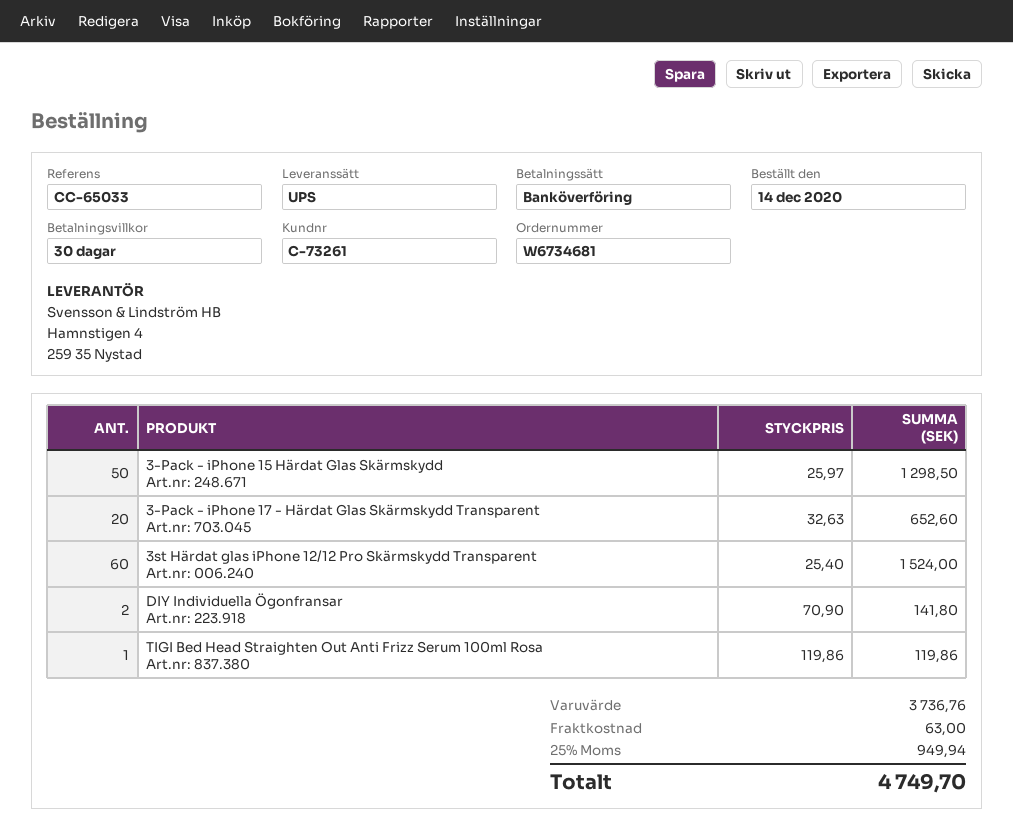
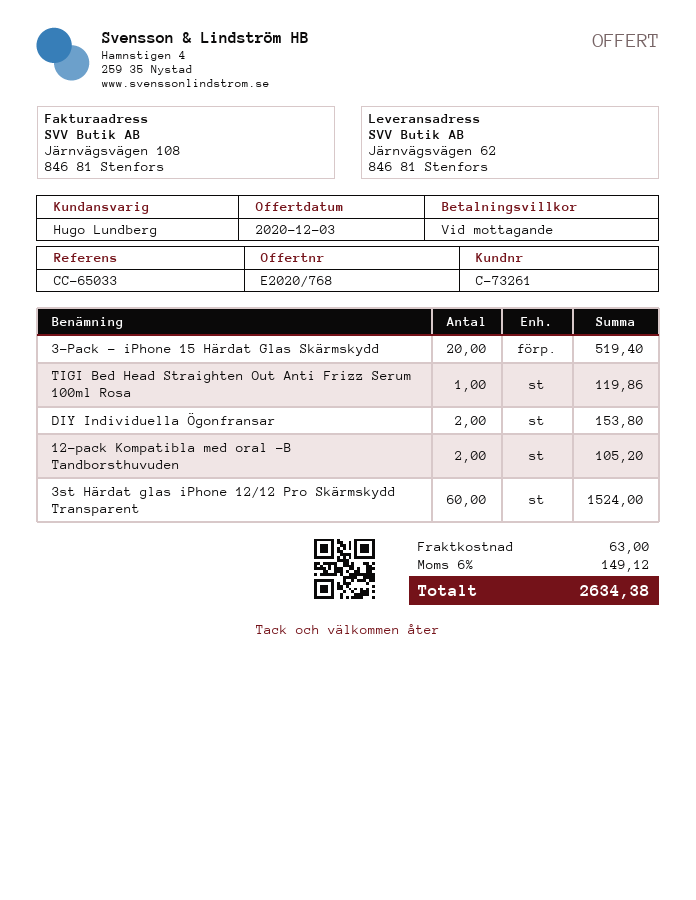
payment terms: 30 days -> on receipt
3-Pack - iPhone 15 Härdat Glas Skärmskydd: 50 for 1298.50 -> 20 for 519.40
3-Pack - iPhone 17 - Härdat Glas Skärmskydd Transparent: 20 for 652.60 -> none
DIY Individuella Ögonfransar: 2 for 141.80 -> 2 for 153.80
12-pack Kompatibla med oral -B Tandborsthuvuden: none -> 2 for 105.20
tax: 25% = 949.94 -> 6% = 149.12
total: 4749.70 -> 2634.38

